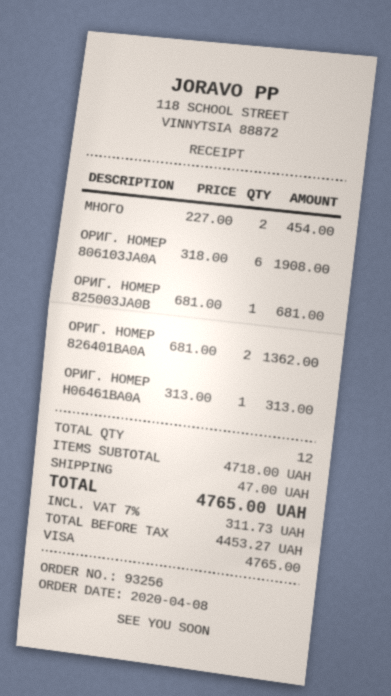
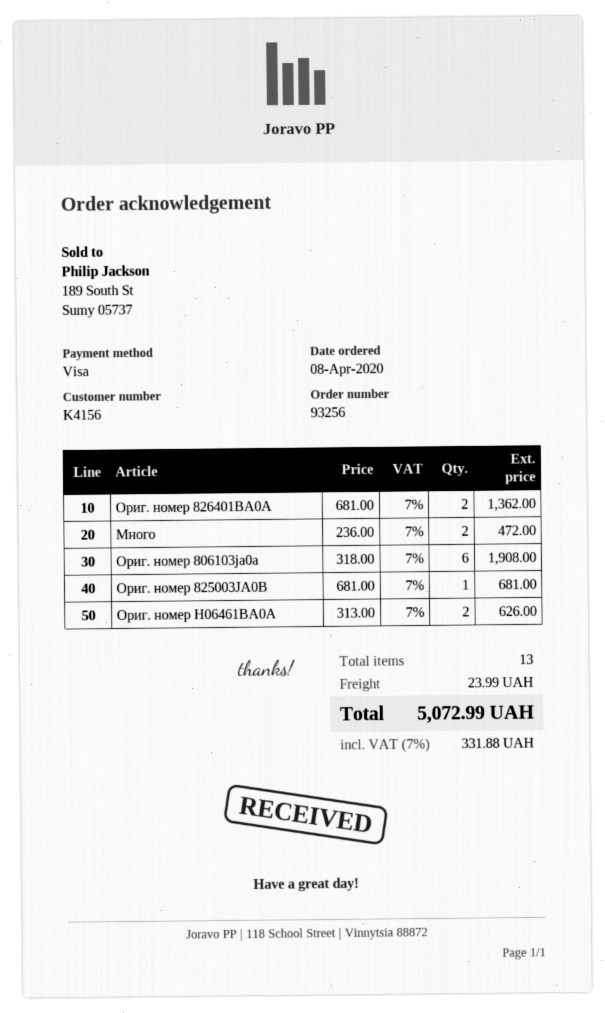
МНОГО: 2 x 227.00 = 454.00 -> 2 x 236.00 = 472.00
ОРИГ. НОМЕР H06461BA0A: 1 x 313.00 = 313.00 -> 2 x 313.00 = 626.00
total quantity: 12 -> 13
shipping: 47.00 -> 23.99
tax: 7% = 311.73 -> 7% = 331.88
total: 4765.00 -> 5072.99

